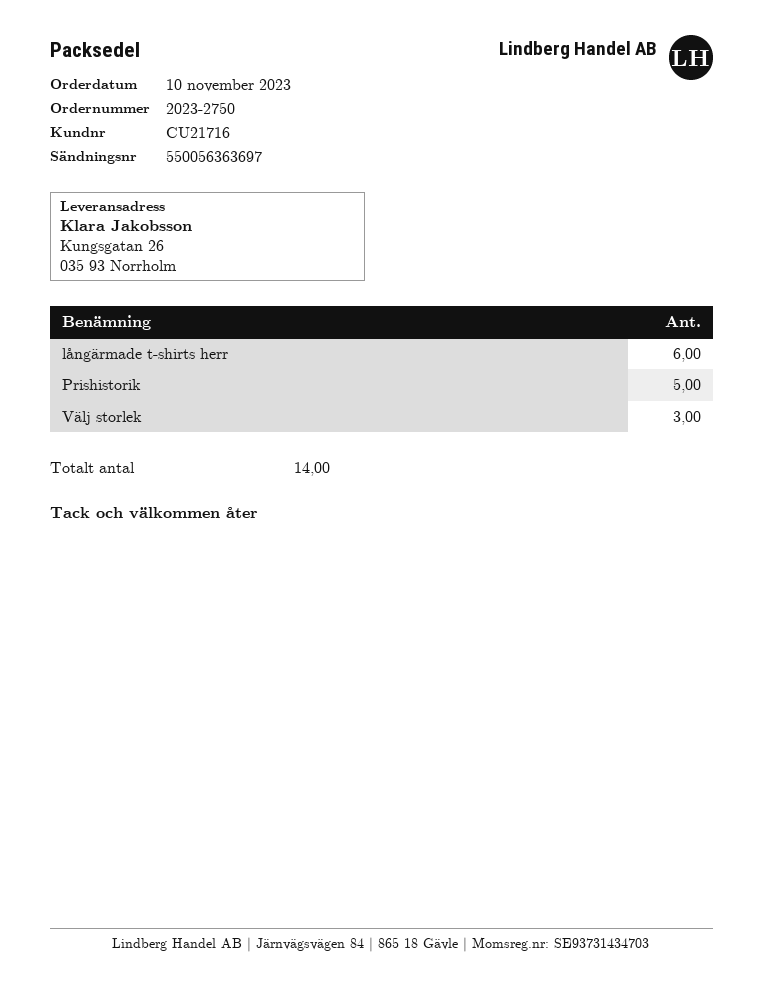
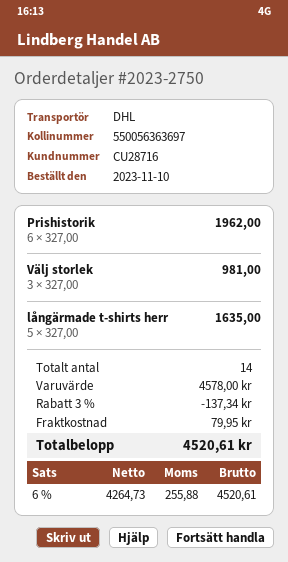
customer number: CU21716 -> CU28716
långärmade t-shirts herr: 6 -> 5
Prishistorik: 5 -> 6

